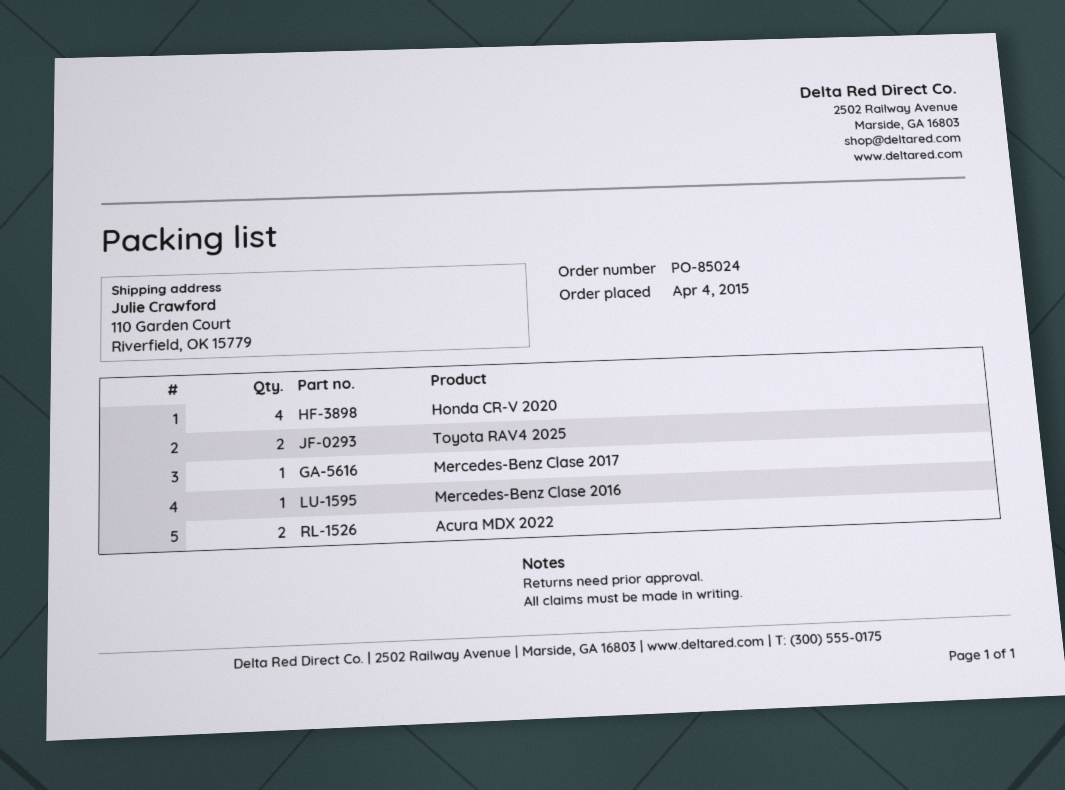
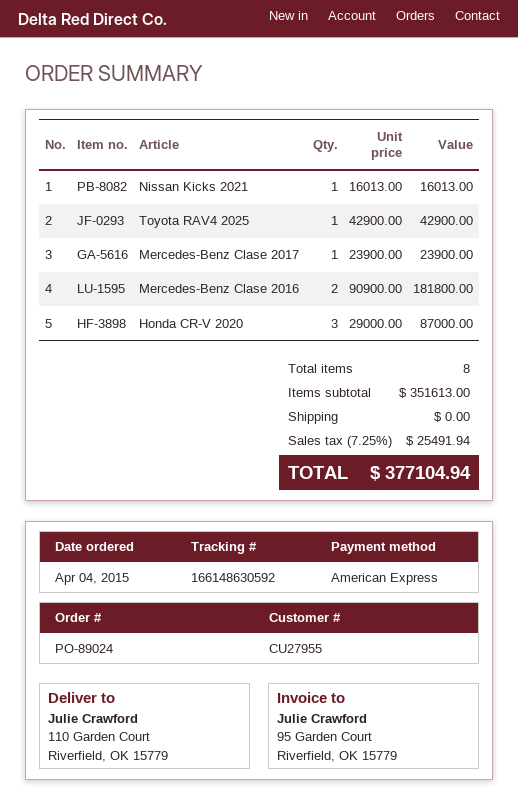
order number: PO-85024 -> PO-89024
Honda CR-V 2020: 4 -> 3
Toyota RAV4 2025: 2 -> 1
Mercedes-Benz Clase 2016: 1 -> 2
Acura MDX 2022: 2 -> none
Nissan Kicks 2021: none -> 1

